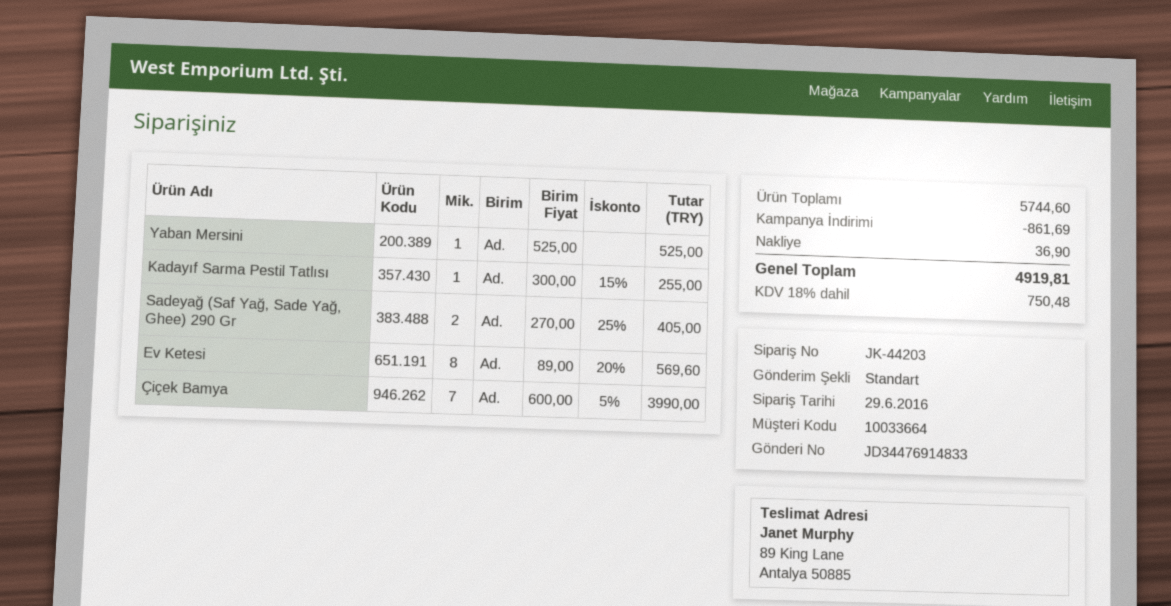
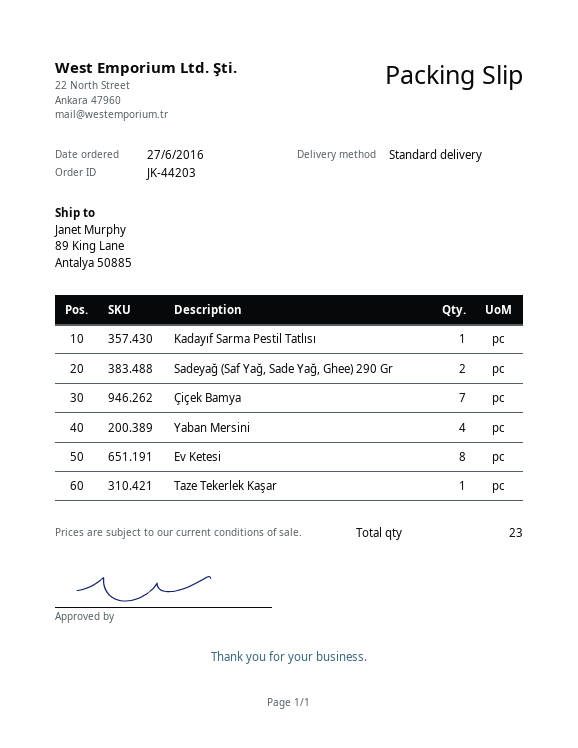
order date: 2016-06-29 -> 2016-06-27
Yaban Mersini: 1 -> 4
Taze Tekerlek Kaşar: none -> 1

